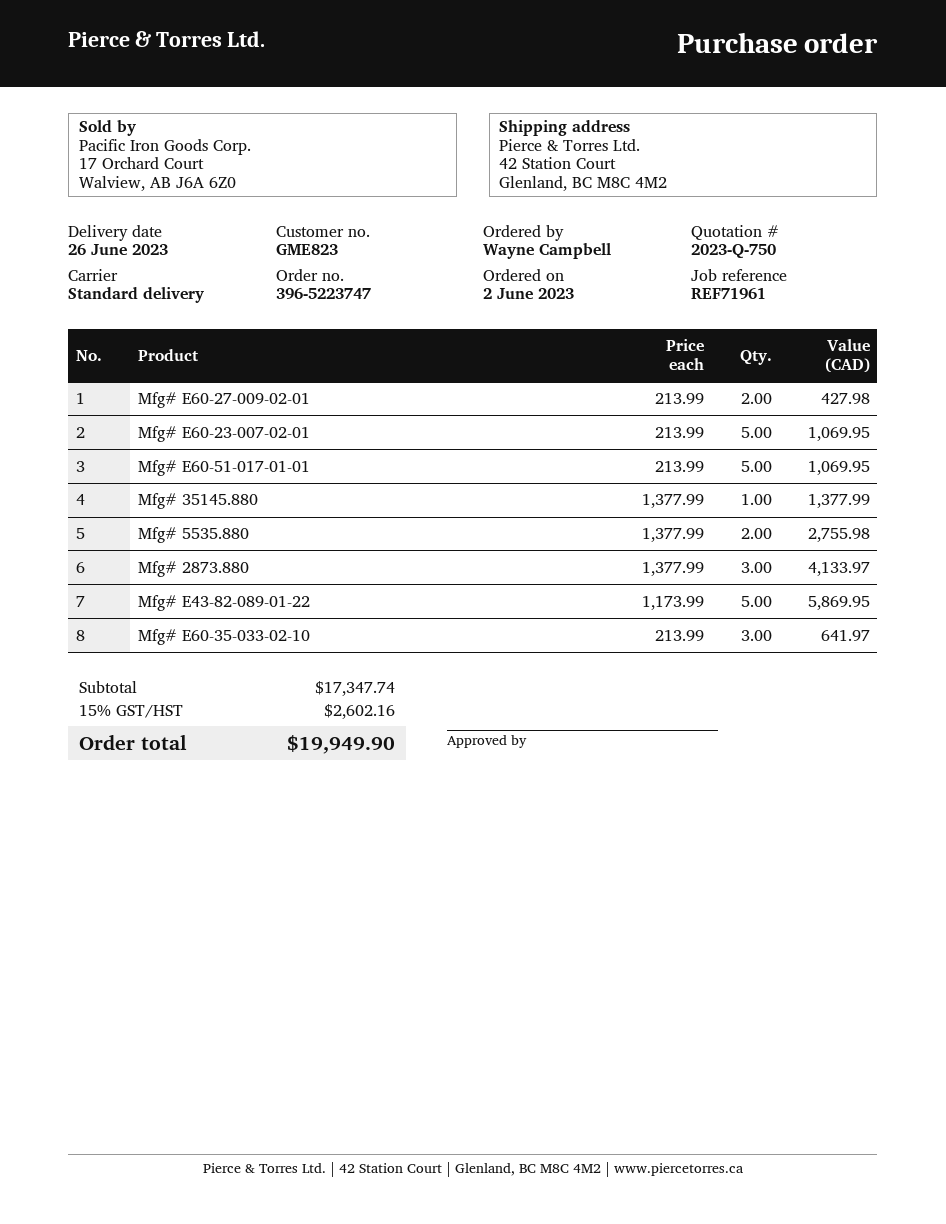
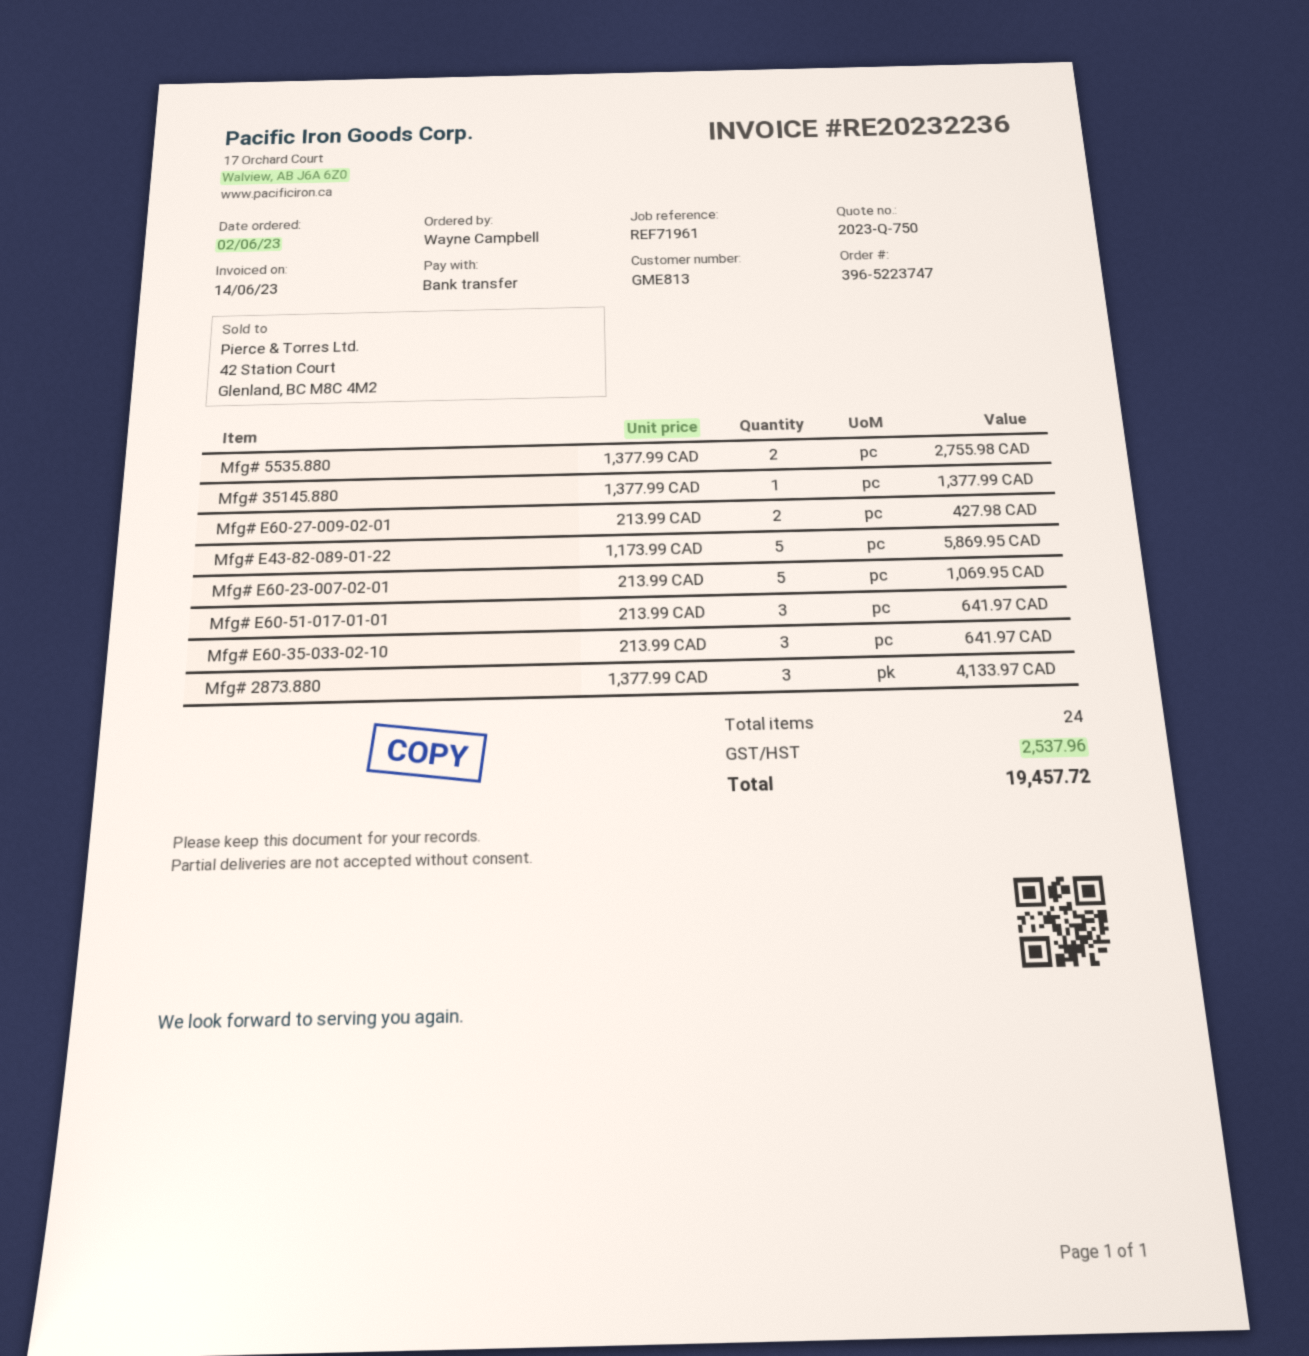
customer number: GME823 -> GME813
Mfg# E60-51-017-01-01: 5 x 213.99 = 1069.95 -> 3 x 213.99 = 641.97
tax: 2602.16 -> 2537.96
total: 19949.90 -> 19457.72

